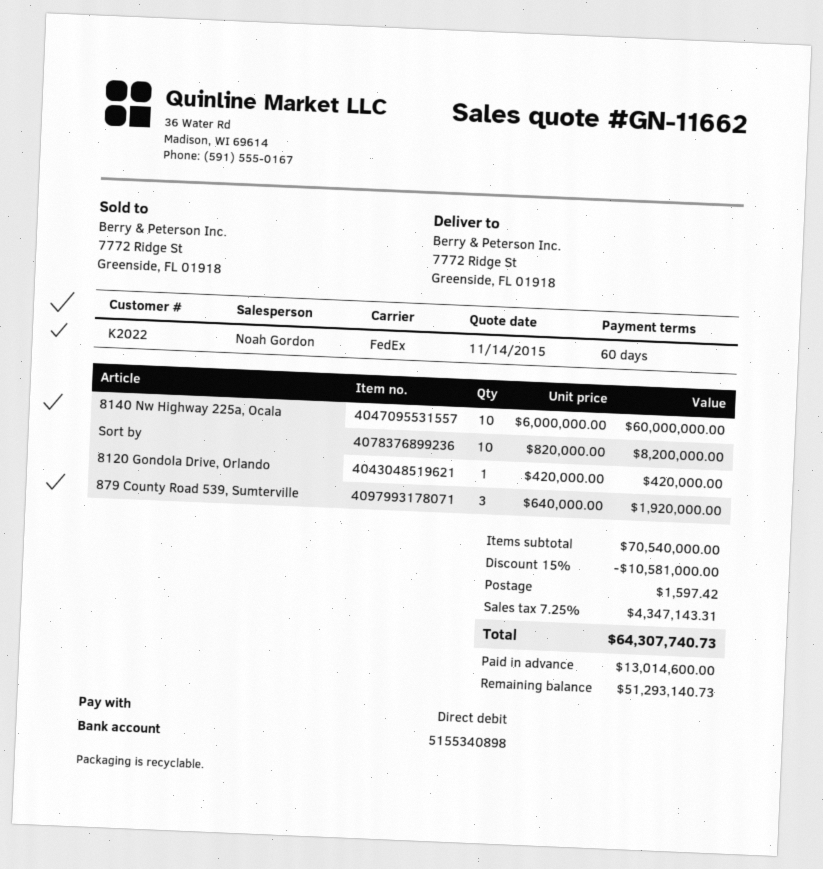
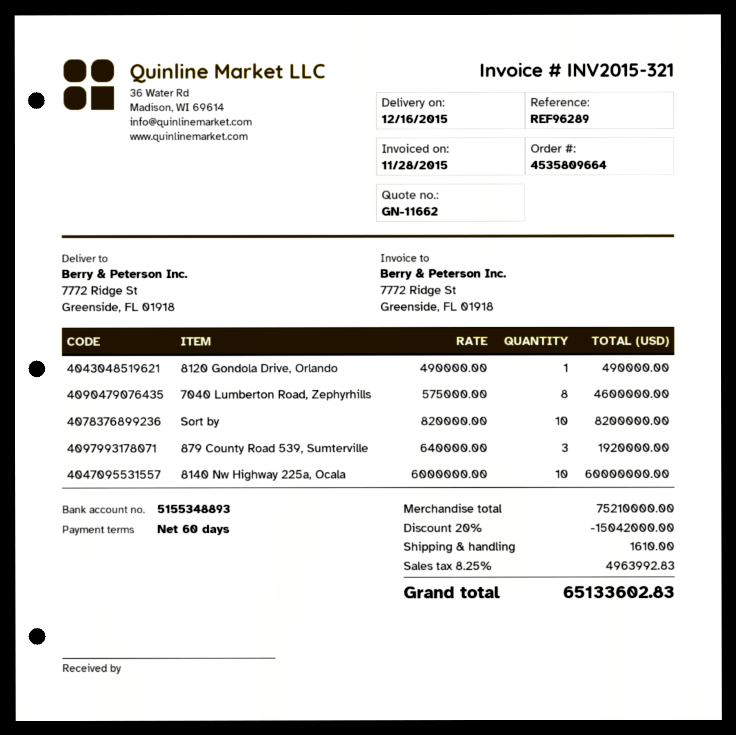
bank account: 5155340898 -> 5155348893
8120 Gondola Drive, Orlando: 1 x 420000.00 = 420000.00 -> 1 x 490000.00 = 490000.00
7040 Lumberton Road, Zephyrhills: none -> 8 x 575000.00 = 4600000.00
subtotal: 70540000.00 -> 75210000.00
discount: 15% = 10581000.00 -> 20% = 15042000.00
shipping: 1597.42 -> 1610.00
tax: 7.25% = 4347143.31 -> 8.25% = 4963992.83
total: 64307740.73 -> 65133602.83

